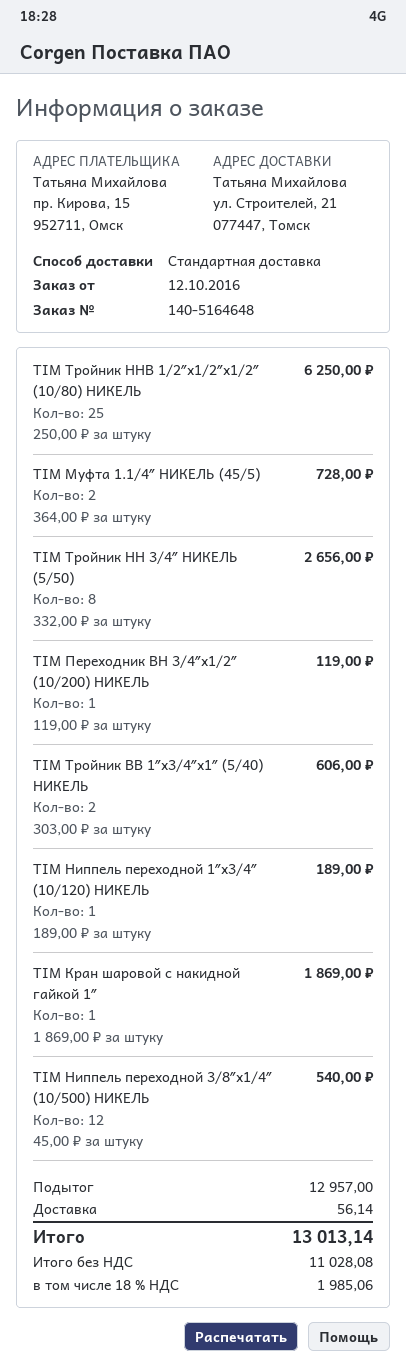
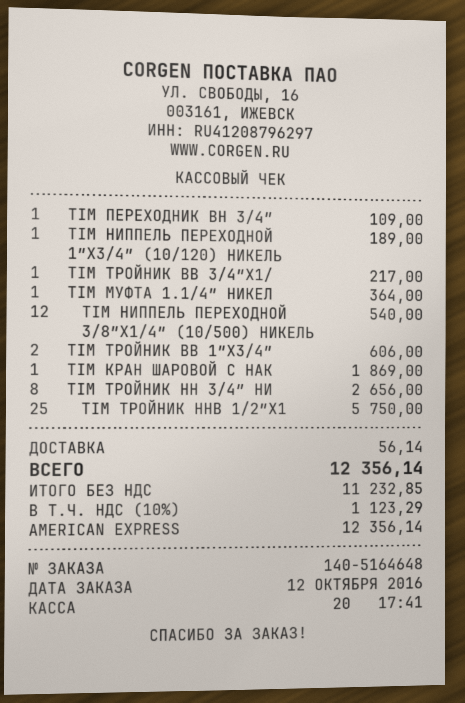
TIM Тройник ННВ 1/2″x1/2″x1/2″ (10/80) НИКЕЛЬ: 25 for 6250.00 -> 25 for 5750.00
TIM Муфта 1.1/4″ НИКЕЛЬ (45/5): 2 for 728.00 -> 1 for 364.00
TIM Переходник ВН 3/4″x1/2″ (10/200) НИКЕЛЬ: 1 for 119.00 -> 1 for 109.00
TIM ТРОЙНИК ВВ 3/4″X1/: none -> 1 for 217.00
net: 11028.08 -> 11232.85
tax: 18% = 1985.06 -> 10% = 1123.29
total: 13013.14 -> 12356.14

